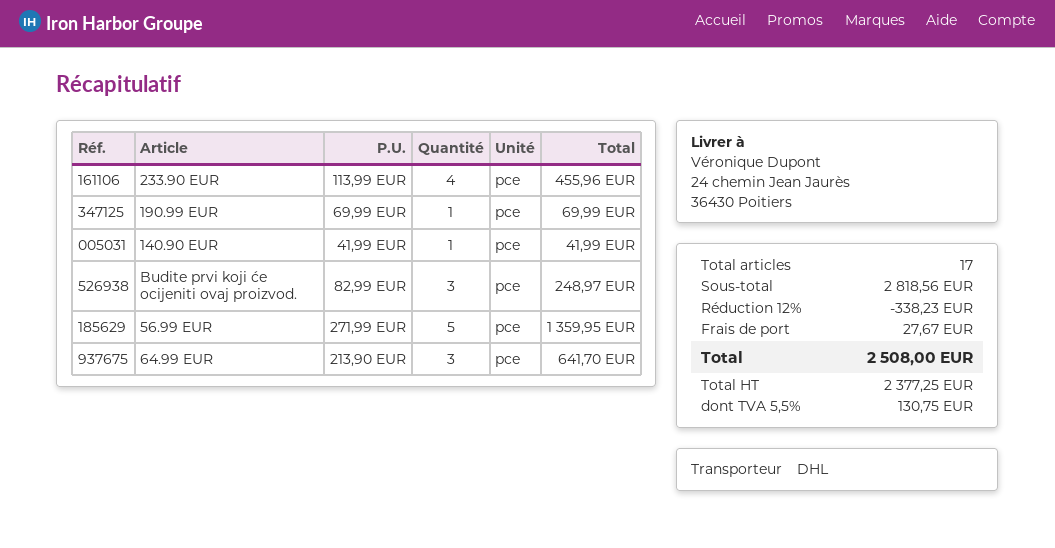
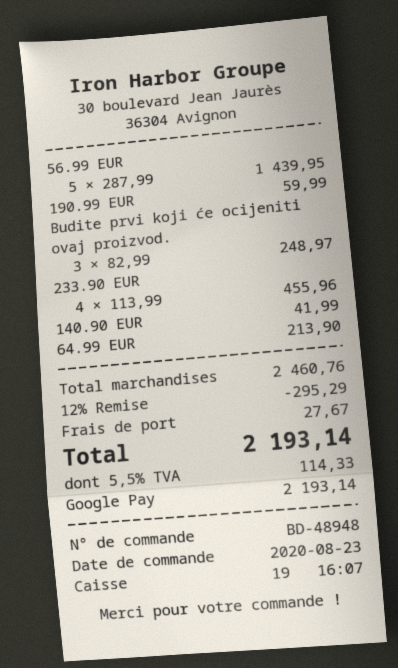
190.99 EUR: 1 x 69.99 = 69.99 -> 1 x 59.99 = 59.99
56.99 EUR: 5 x 271.99 = 1359.95 -> 5 x 287.99 = 1439.95
64.99 EUR: 3 x 213.90 = 641.70 -> 1 x 213.90 = 213.90
subtotal: 2818.56 -> 2460.76
discount: 12% = 338.23 -> 12% = 295.29
tax: 5.5% = 130.75 -> 5.5% = 114.33
total: 2508.00 -> 2193.14

